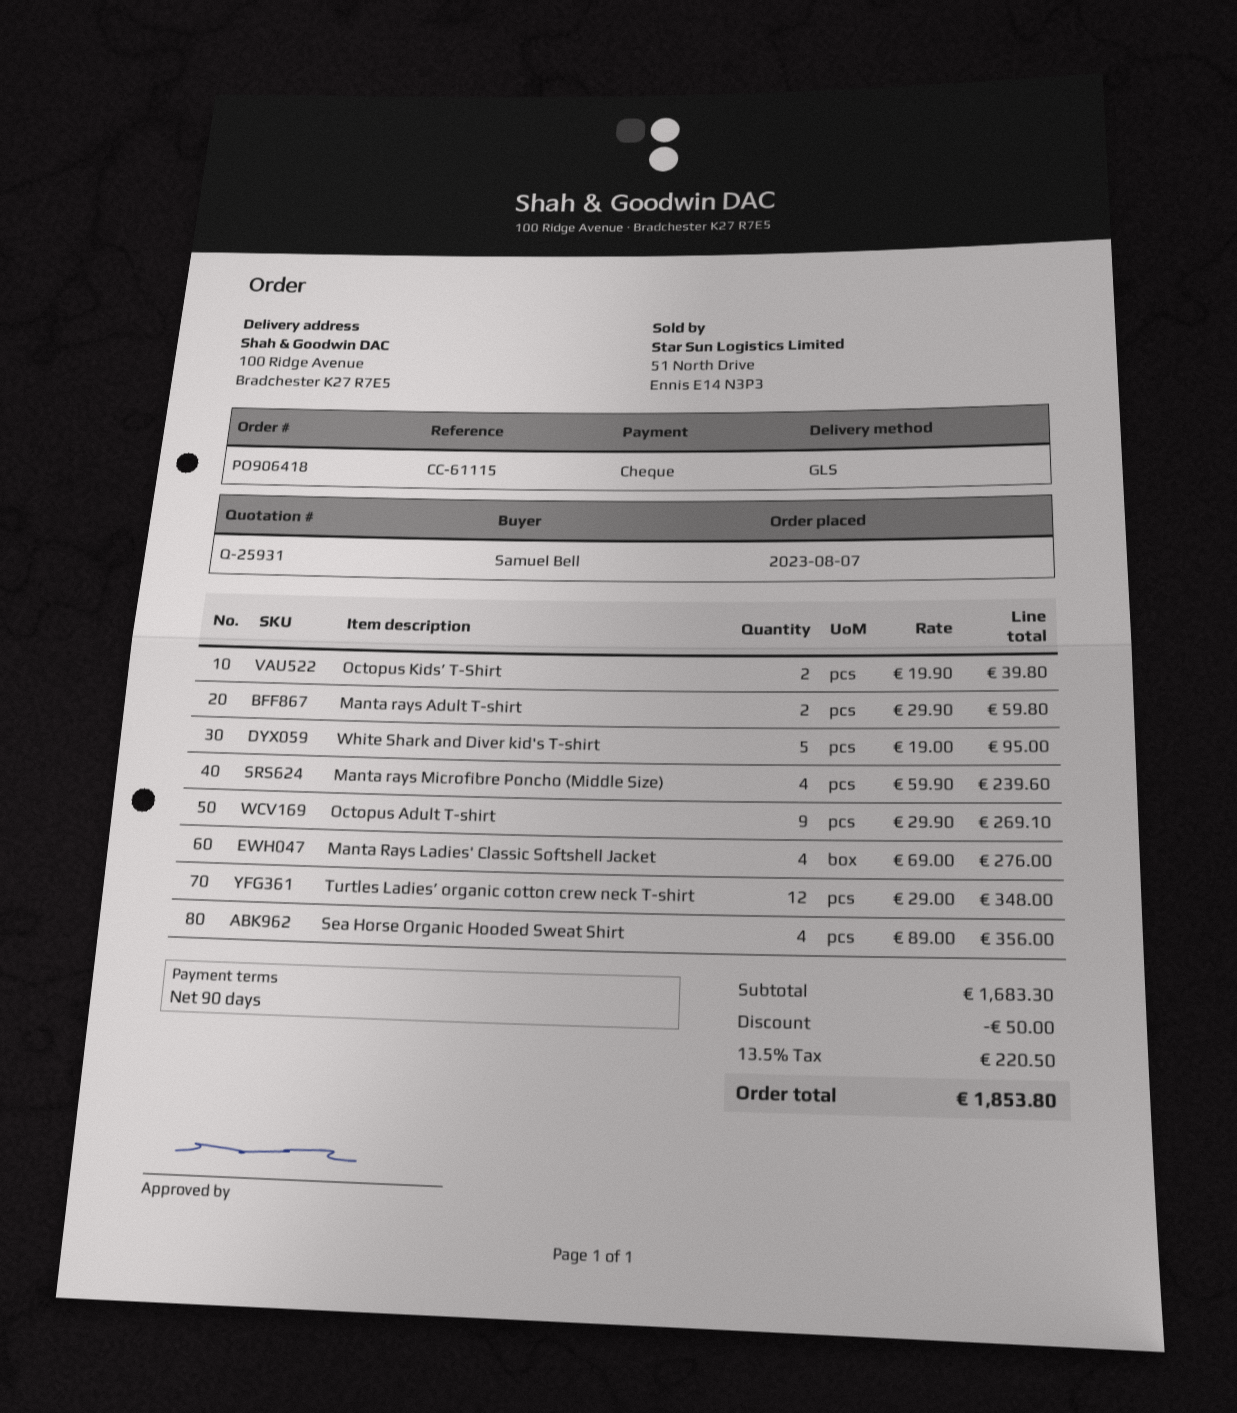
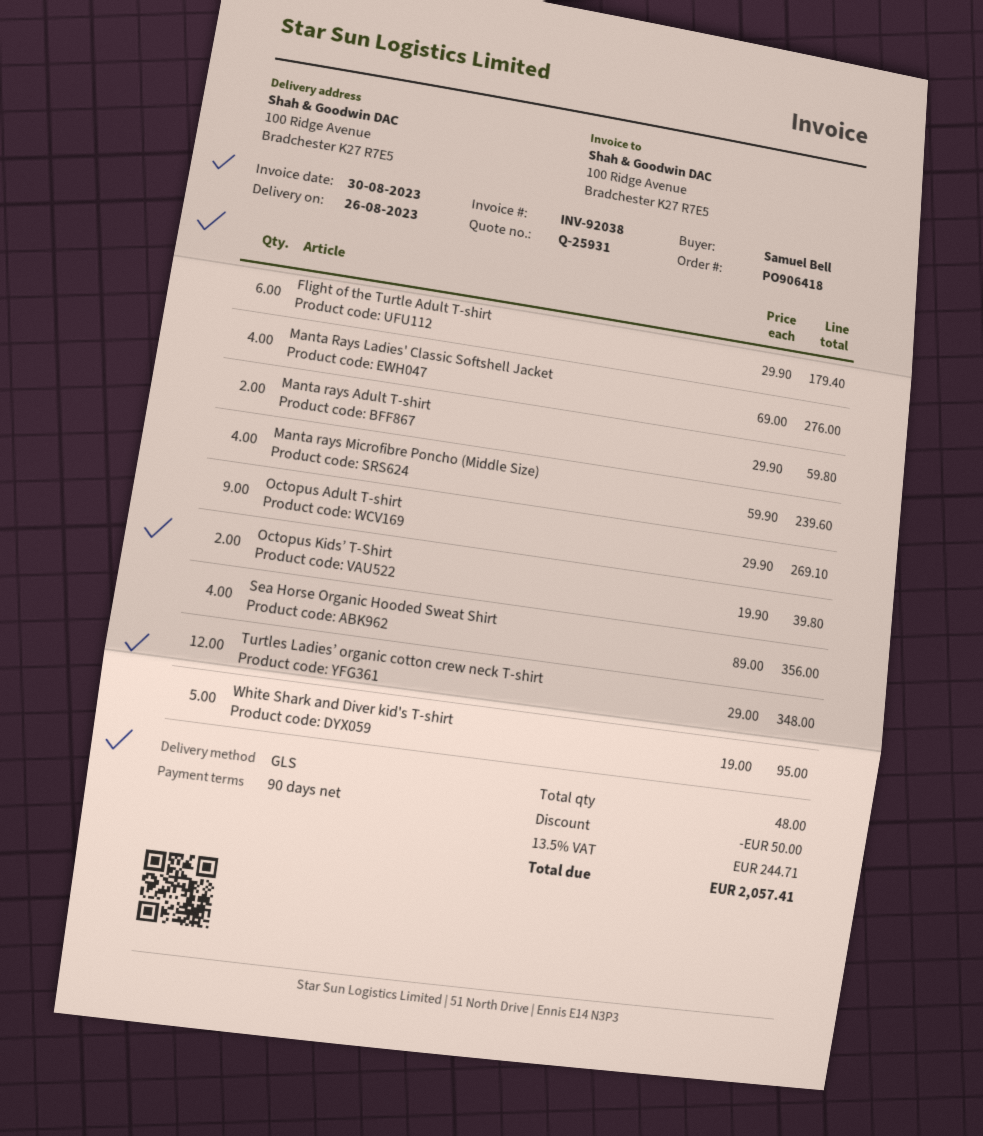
Flight of the Turtle Adult T-shirt: none -> 6 x 29.90 = 179.40
tax: 13.5% = 220.50 -> 13.5% = 244.71
total: 1853.80 -> 2057.41

